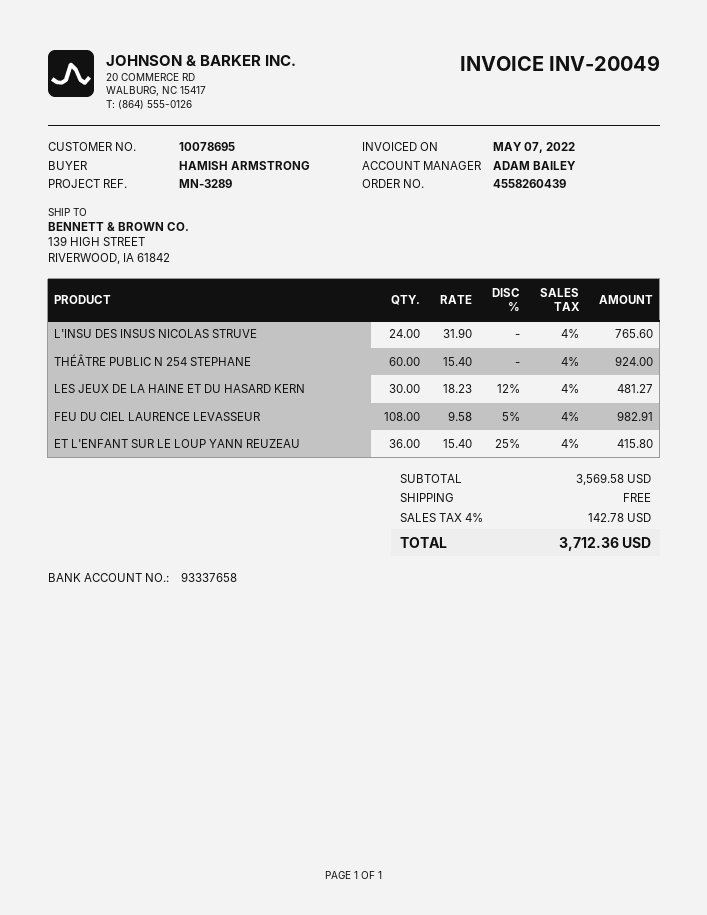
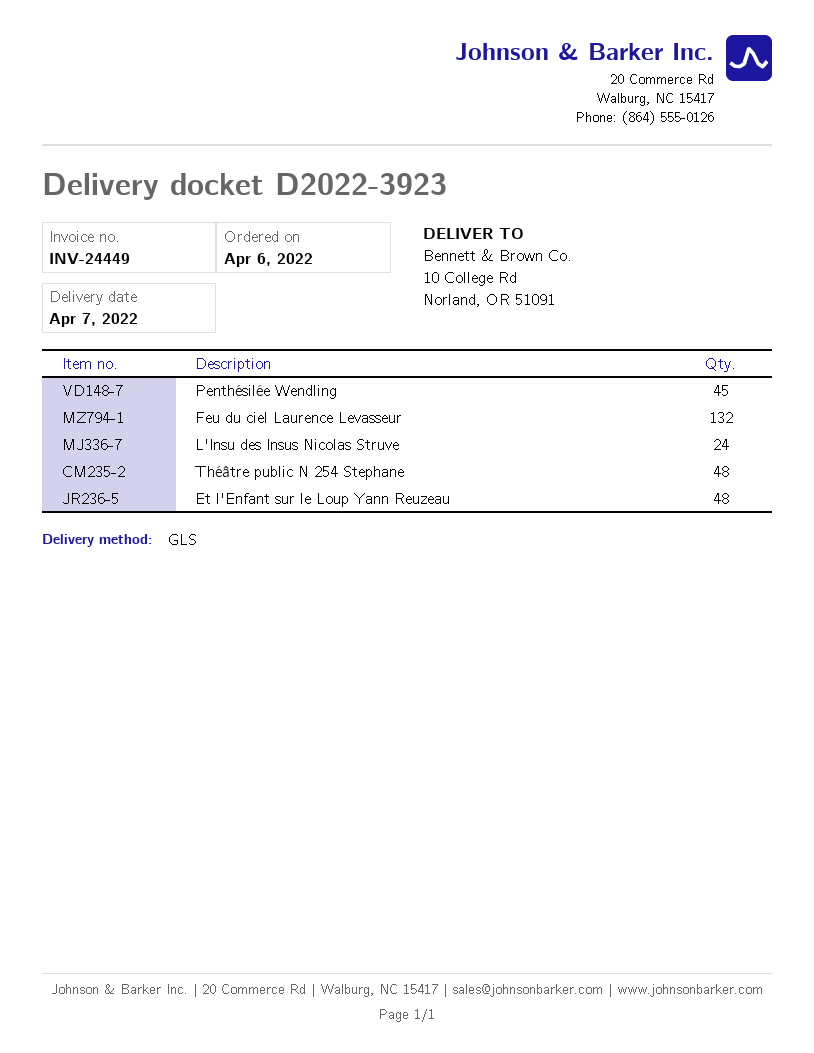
invoice number: INV-20049 -> INV-24449
ship to: 139 HIGH STREET, RIVERWOOD, IA 61842 -> 10 College Rd, Norland, OR 51091
THÉÂTRE PUBLIC N 254 STEPHANE: 60 -> 48
LES JEUX DE LA HAINE ET DU HASARD KERN: 30 -> none
FEU DU CIEL LAURENCE LEVASSEUR: 108 -> 132
ET L'ENFANT SUR LE LOUP YANN REUZEAU: 36 -> 48
Penthésilée Wendling: none -> 45

